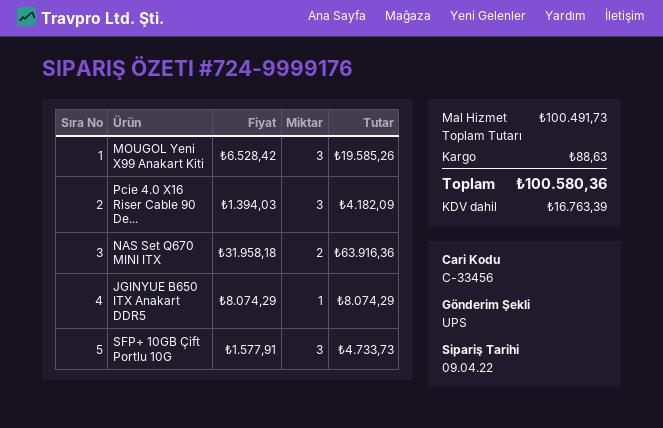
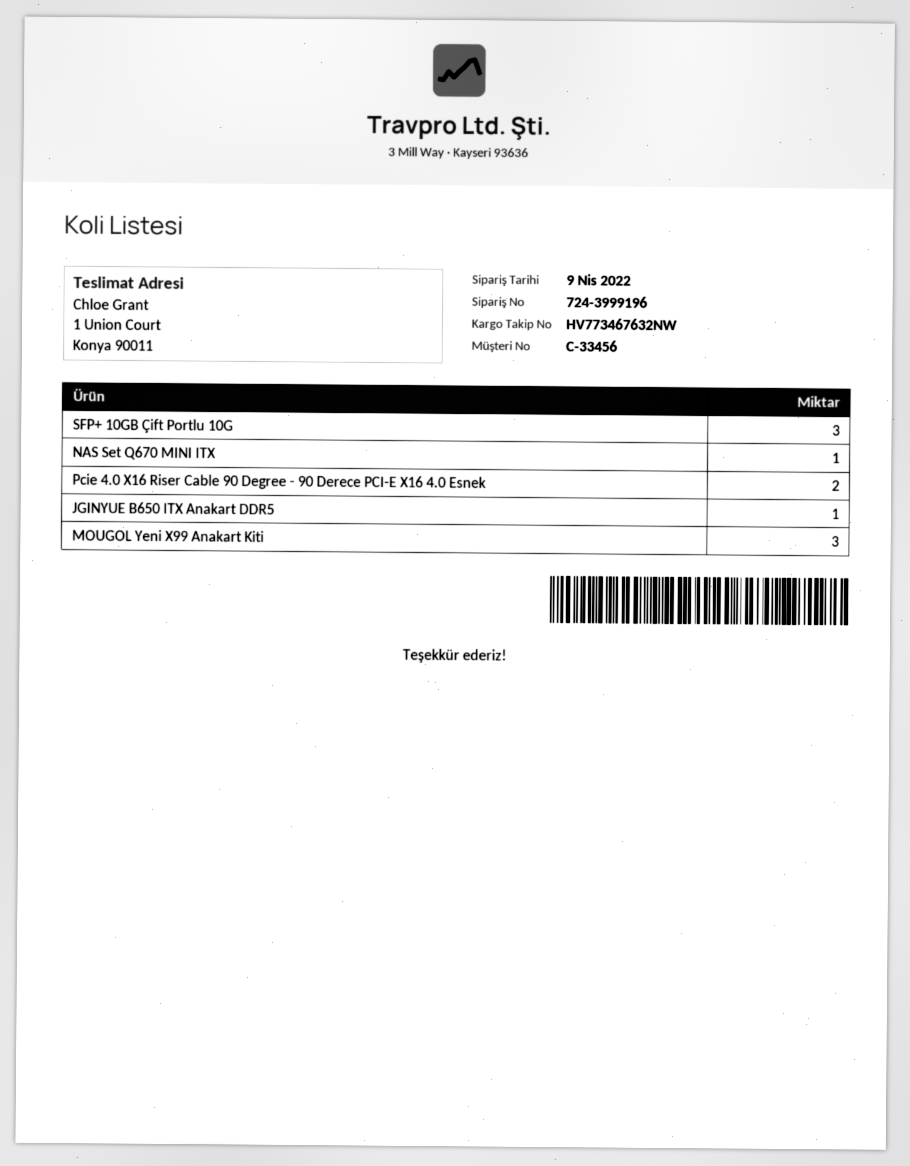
order number: 724-9999176 -> 724-3999196
Pcie 4.0 X16 Riser Cable 90 De...: 3 -> 2
NAS Set Q670 MINI ITX: 2 -> 1

